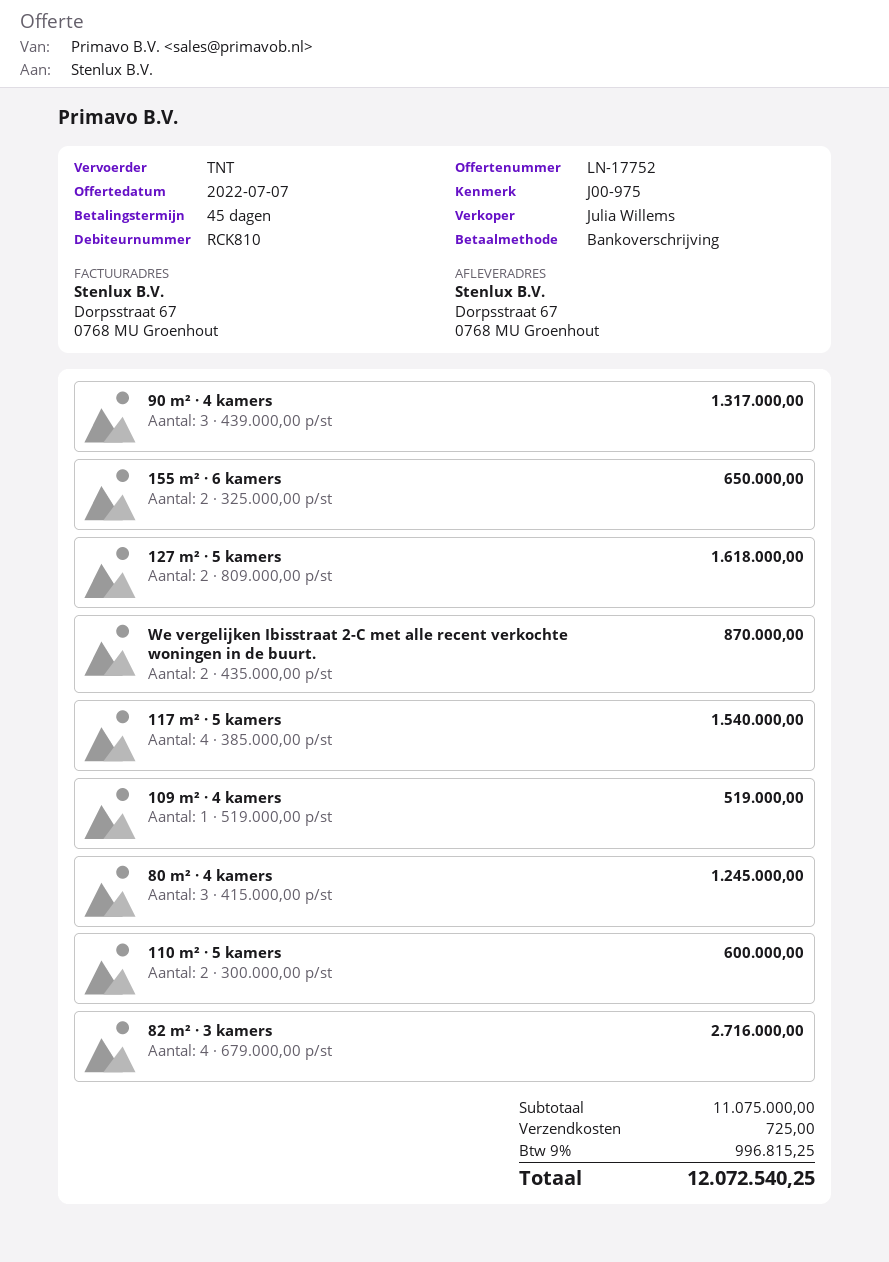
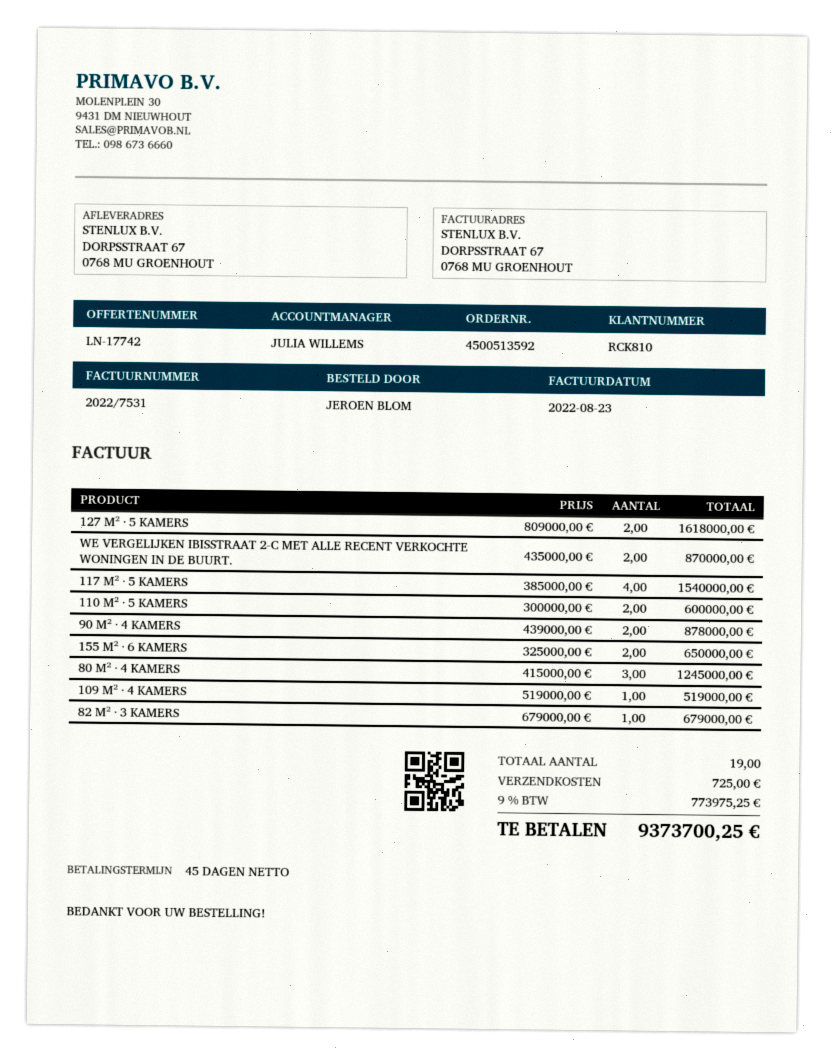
quote number: LN-17752 -> LN-17742
90 m² · 4 kamers: 3 x 439000.00 = 1317000.00 -> 2 x 439000.00 = 878000.00
82 m² · 3 kamers: 4 x 679000.00 = 2716000.00 -> 1 x 679000.00 = 679000.00
tax: 9% = 996815.25 -> 9% = 773975.25
total: 12072540.25 -> 9373700.25

